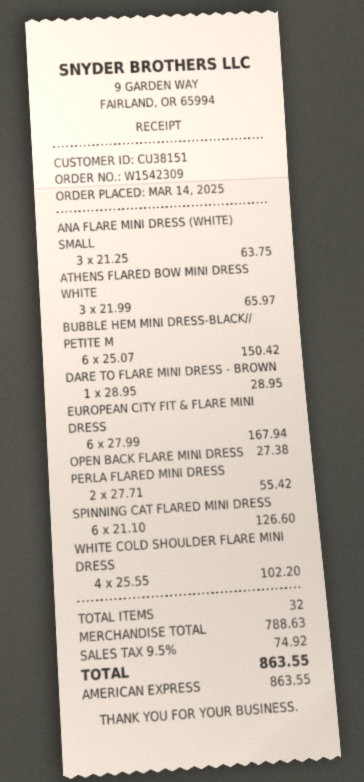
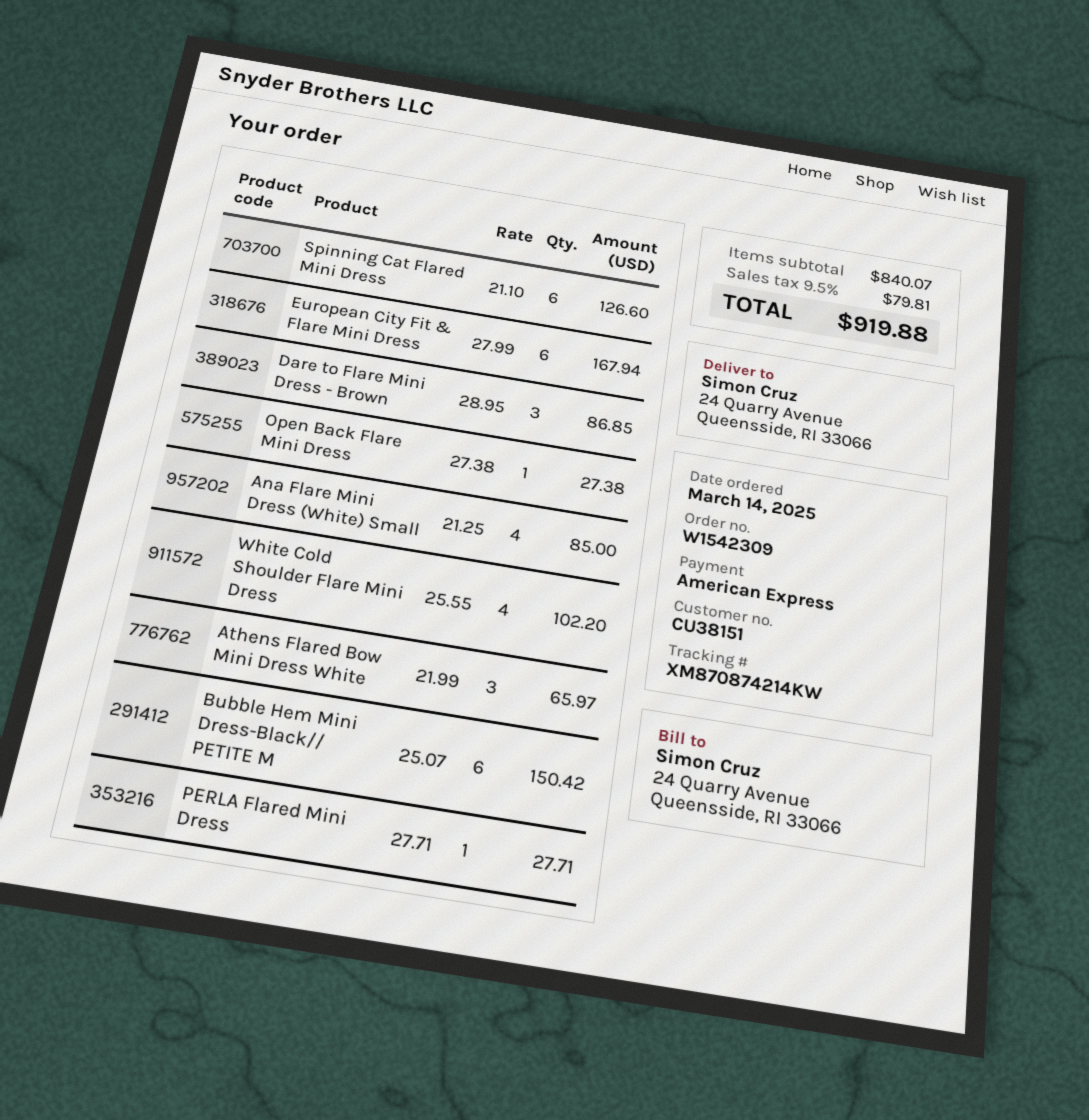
ANA FLARE MINI DRESS (WHITE) SMALL: 3 x 21.25 = 63.75 -> 4 x 21.25 = 85.00
DARE TO FLARE MINI DRESS - BROWN: 1 x 28.95 = 28.95 -> 3 x 28.95 = 86.85
PERLA FLARED MINI DRESS: 2 x 27.71 = 55.42 -> 1 x 27.71 = 27.71
subtotal: 788.63 -> 840.07
tax: 9.5% = 74.92 -> 9.5% = 79.81
total: 863.55 -> 919.88

